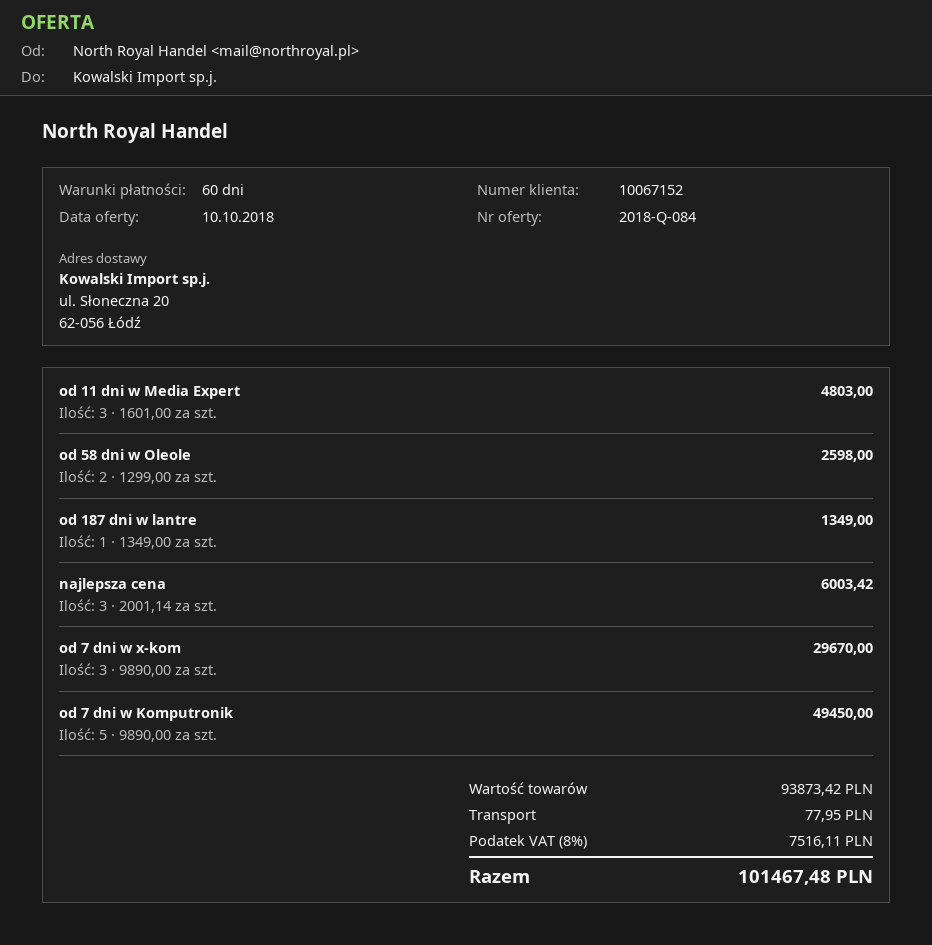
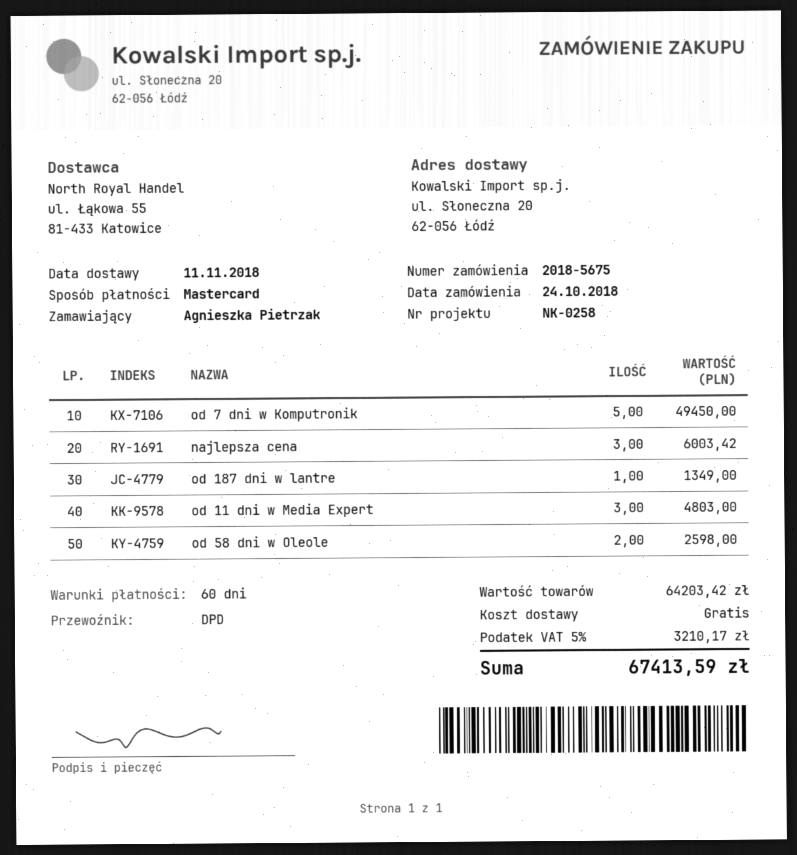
od 7 dni w x-kom: 3 for 29670.00 -> none
subtotal: 93873.42 -> 64203.42
shipping: 77.95 -> 0.00
tax: 8% = 7516.11 -> 5% = 3210.17
total: 101467.48 -> 67413.59

